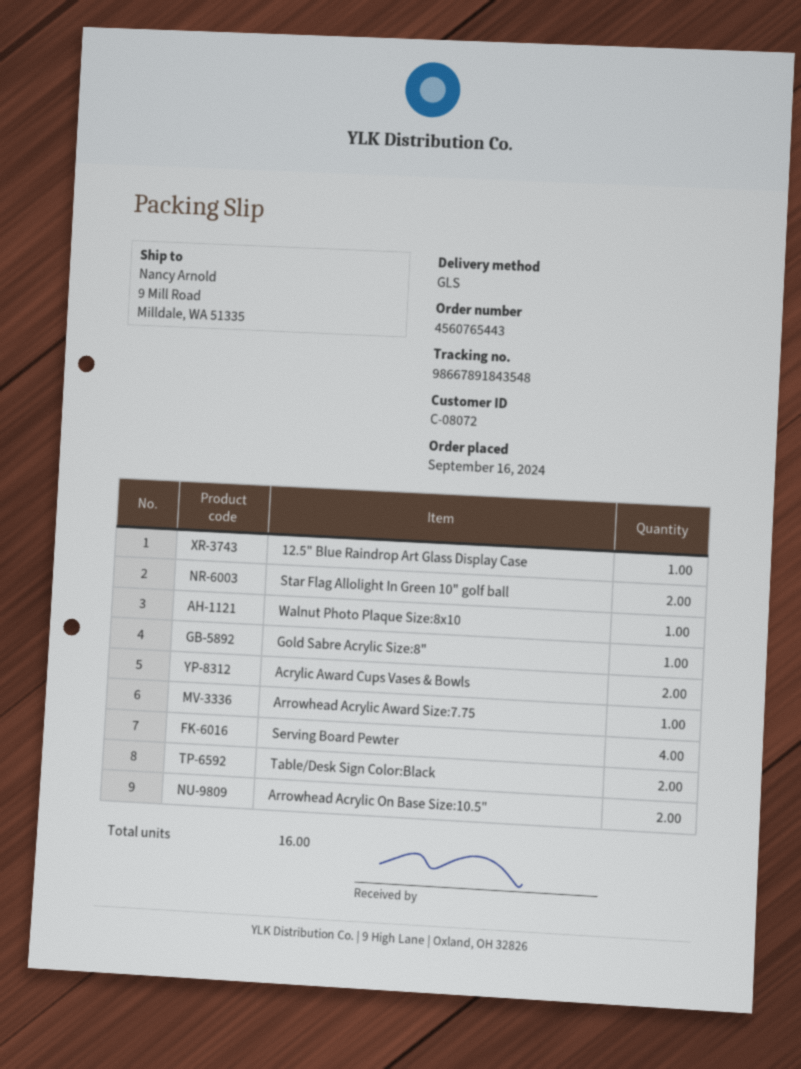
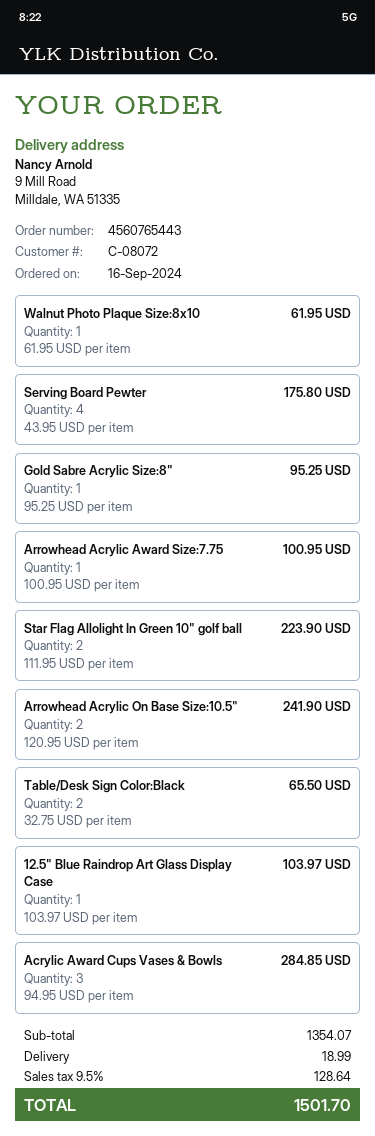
Acrylic Award Cups Vases & Bowls: 2 -> 3

